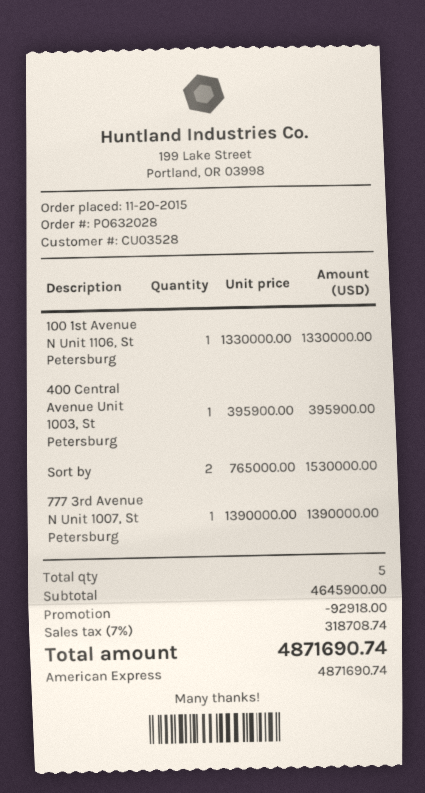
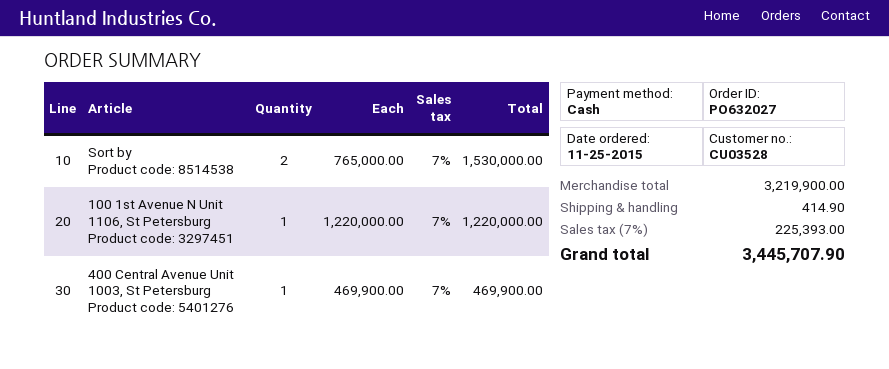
order number: PO632028 -> PO632027
order date: 2015-11-20 -> 2015-11-25
payment method: American Express -> cash
100 1st Avenue N Unit 1106, St Petersburg: 1 x 1330000.00 = 1330000.00 -> 1 x 1220000.00 = 1220000.00
400 Central Avenue Unit 1003, St Petersburg: 1 x 395900.00 = 395900.00 -> 1 x 469900.00 = 469900.00
777 3rd Avenue N Unit 1007, St Petersburg: 1 x 1390000.00 = 1390000.00 -> none
subtotal: 4645900.00 -> 3219900.00
discount: 92918.00 -> none
shipping: none -> 414.90
tax: 7% = 318708.74 -> 7% = 225393.00
total: 4871690.74 -> 3445707.90

